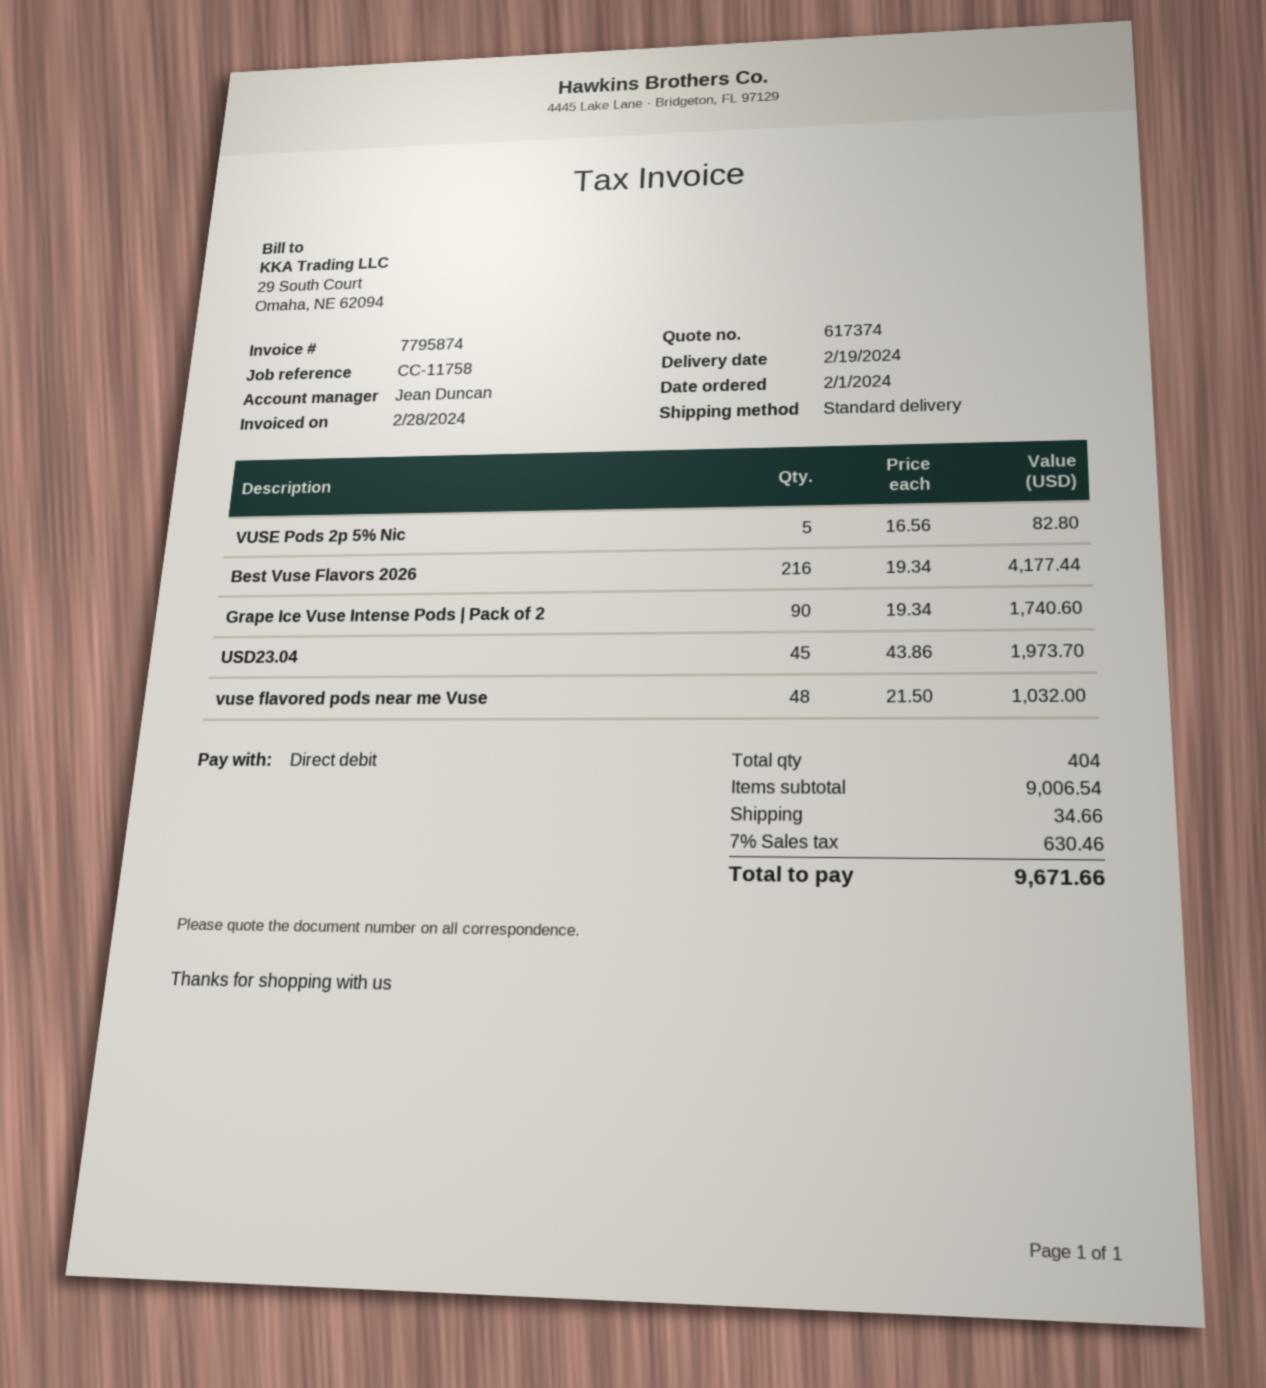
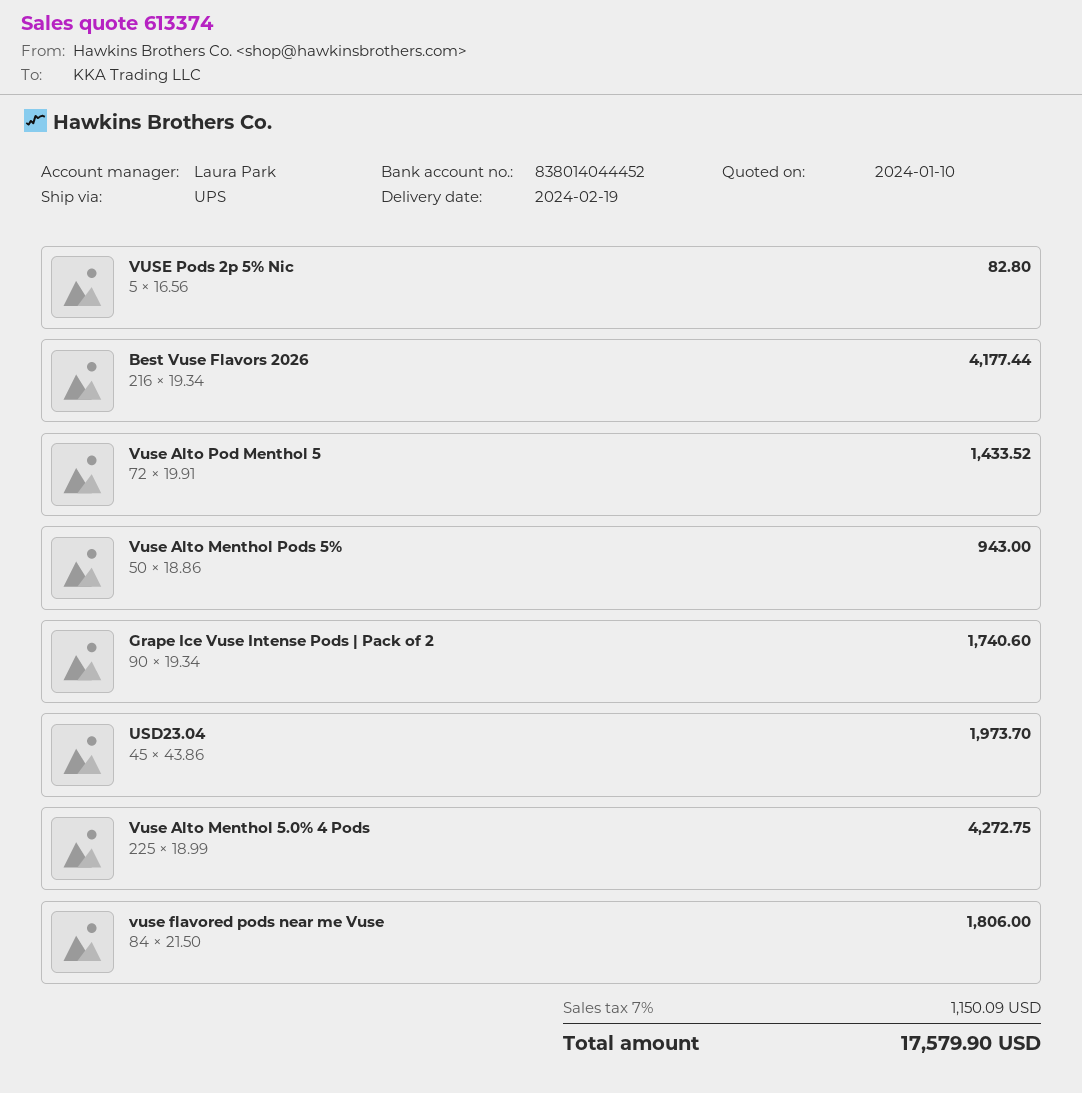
quote number: 617374 -> 613374
sales rep: Jean Duncan -> Laura Park
shipping method: standard -> UPS
vuse flavored pods near me Vuse: 48 x 21.50 = 1032.00 -> 84 x 21.50 = 1806.00
Vuse Alto Pod Menthol 5: none -> 72 x 19.91 = 1433.52
Vuse Alto Menthol Pods 5%: none -> 50 x 18.86 = 943.00
Vuse Alto Menthol 5.0% 4 Pods: none -> 225 x 18.99 = 4272.75
shipping: 34.66 -> none
tax: 7% = 630.46 -> 7% = 1150.09
total: 9671.66 -> 17579.90

